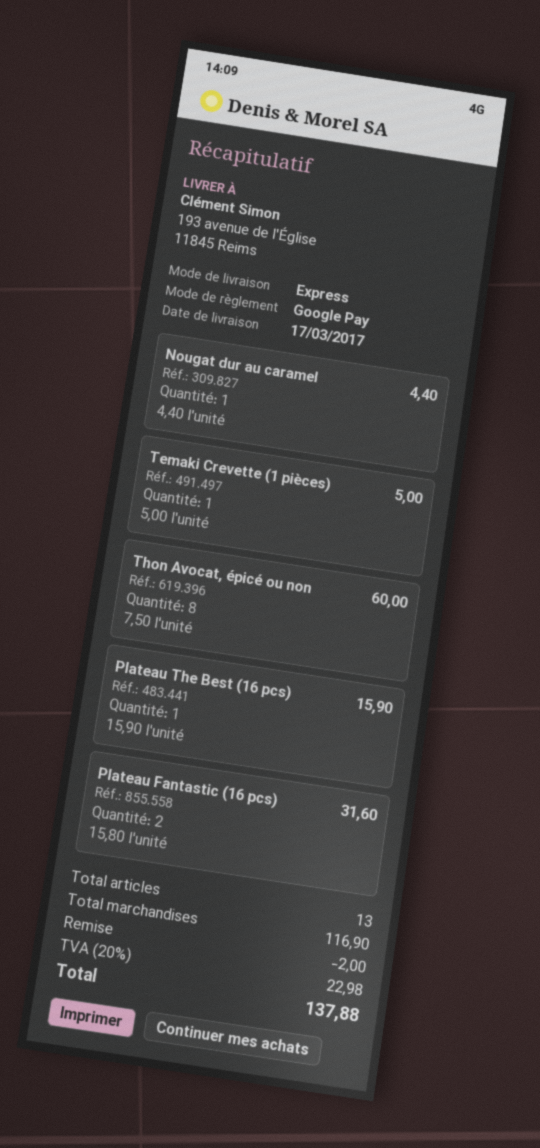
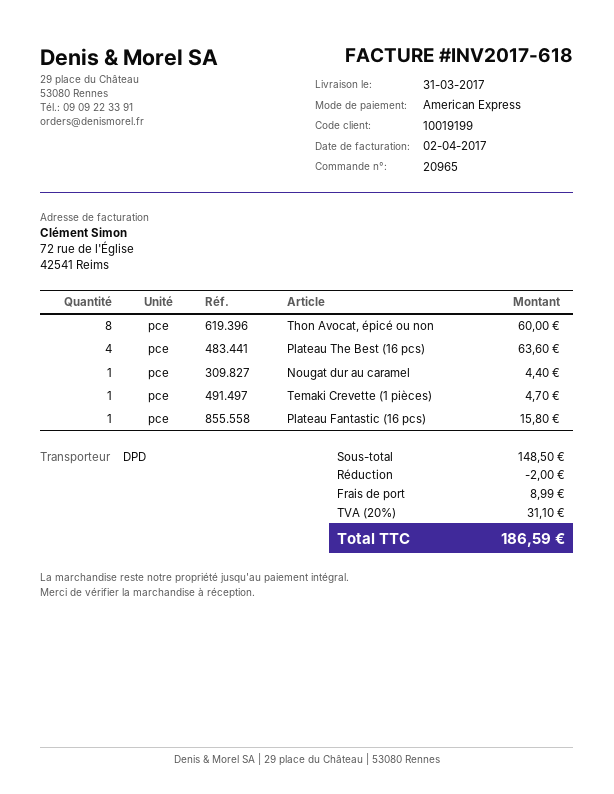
delivery date: 2017-03-17 -> 2017-03-31
payment method: Google Pay -> American Express
shipping method: express -> DPD
Temaki Crevette (1 pièces): 1 for 5.00 -> 1 for 4.70
Plateau The Best (16 pcs): 1 for 15.90 -> 4 for 63.60
Plateau Fantastic (16 pcs): 2 for 31.60 -> 1 for 15.80
subtotal: 116.90 -> 148.50
shipping: none -> 8.99
tax: 20% = 22.98 -> 20% = 31.10
total: 137.88 -> 186.59

